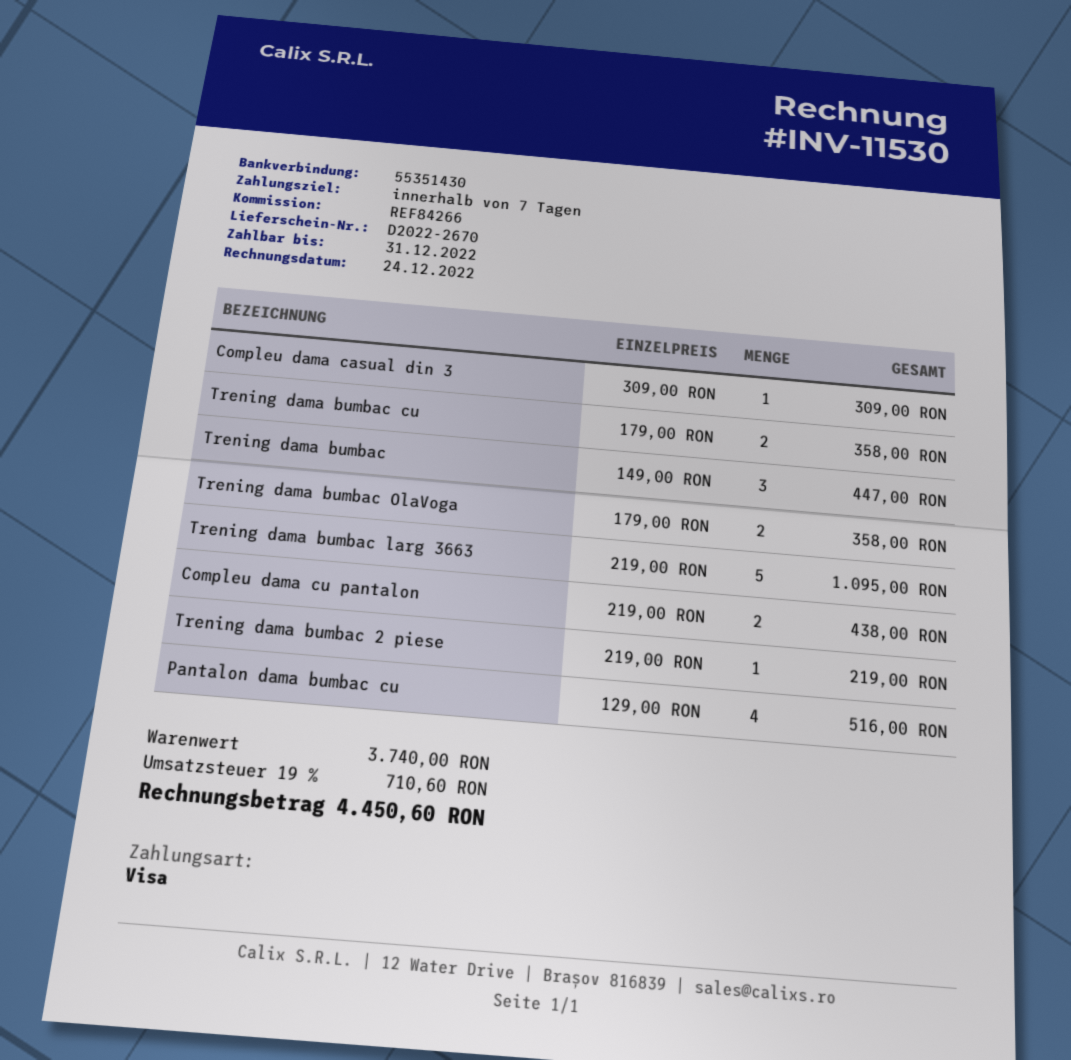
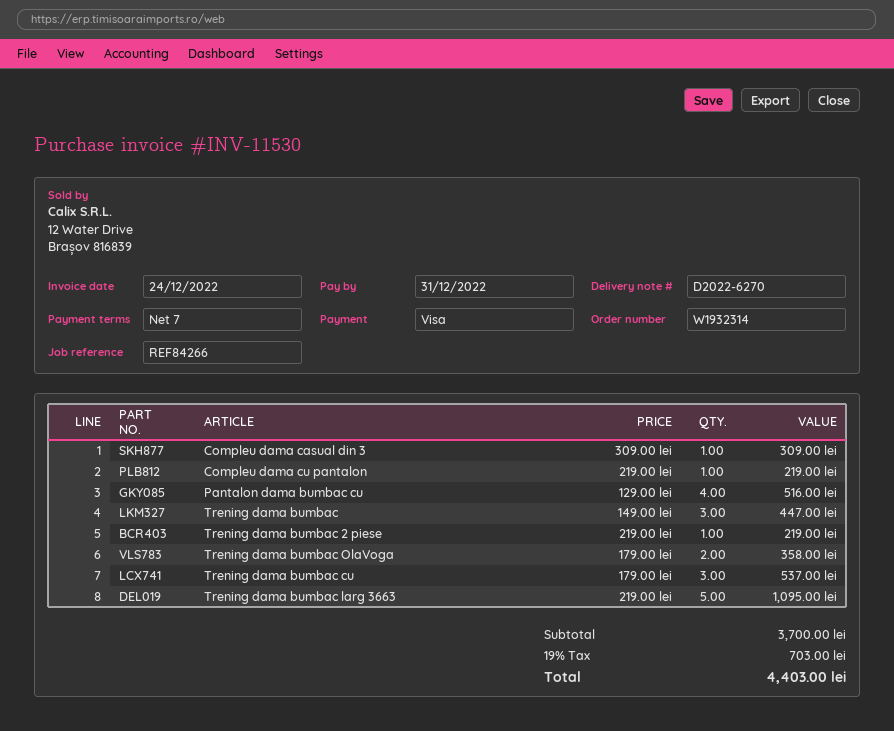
delivery note number: D2022-2670 -> D2022-6270
Trening dama bumbac cu: 2 x 179.00 = 358.00 -> 3 x 179.00 = 537.00
Compleu dama cu pantalon: 2 x 219.00 = 438.00 -> 1 x 219.00 = 219.00
subtotal: 3740.00 -> 3700.00
tax: 19% = 710.60 -> 19% = 703.00
total: 4450.60 -> 4403.00

